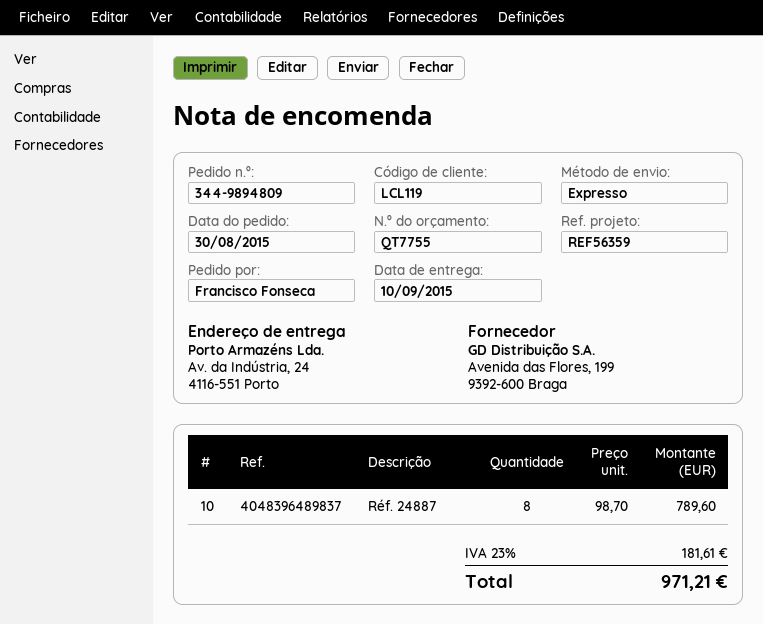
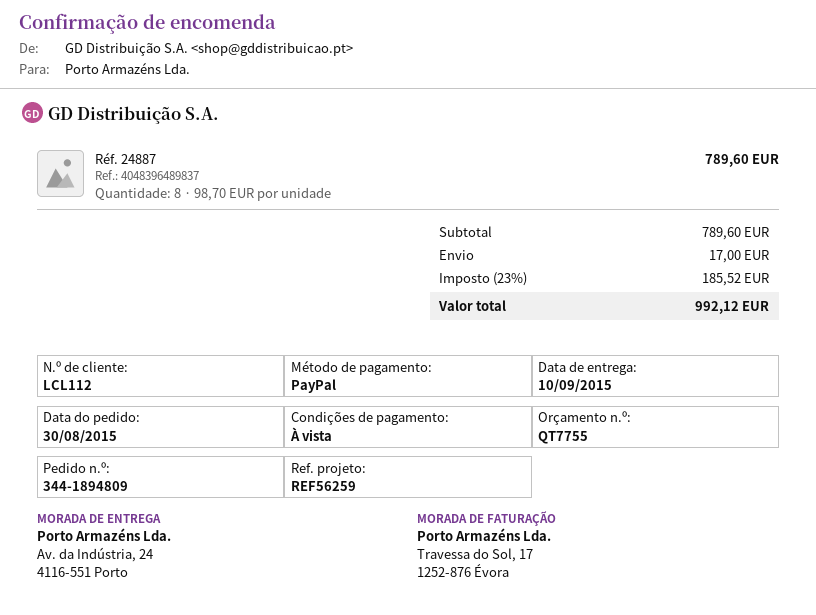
order number: 344-9894809 -> 344-1894809
customer number: LCL119 -> LCL112
reference: REF56359 -> REF56259
shipping: none -> 17.00
tax: 23% = 181.61 -> 23% = 185.52
total: 971.21 -> 992.12

